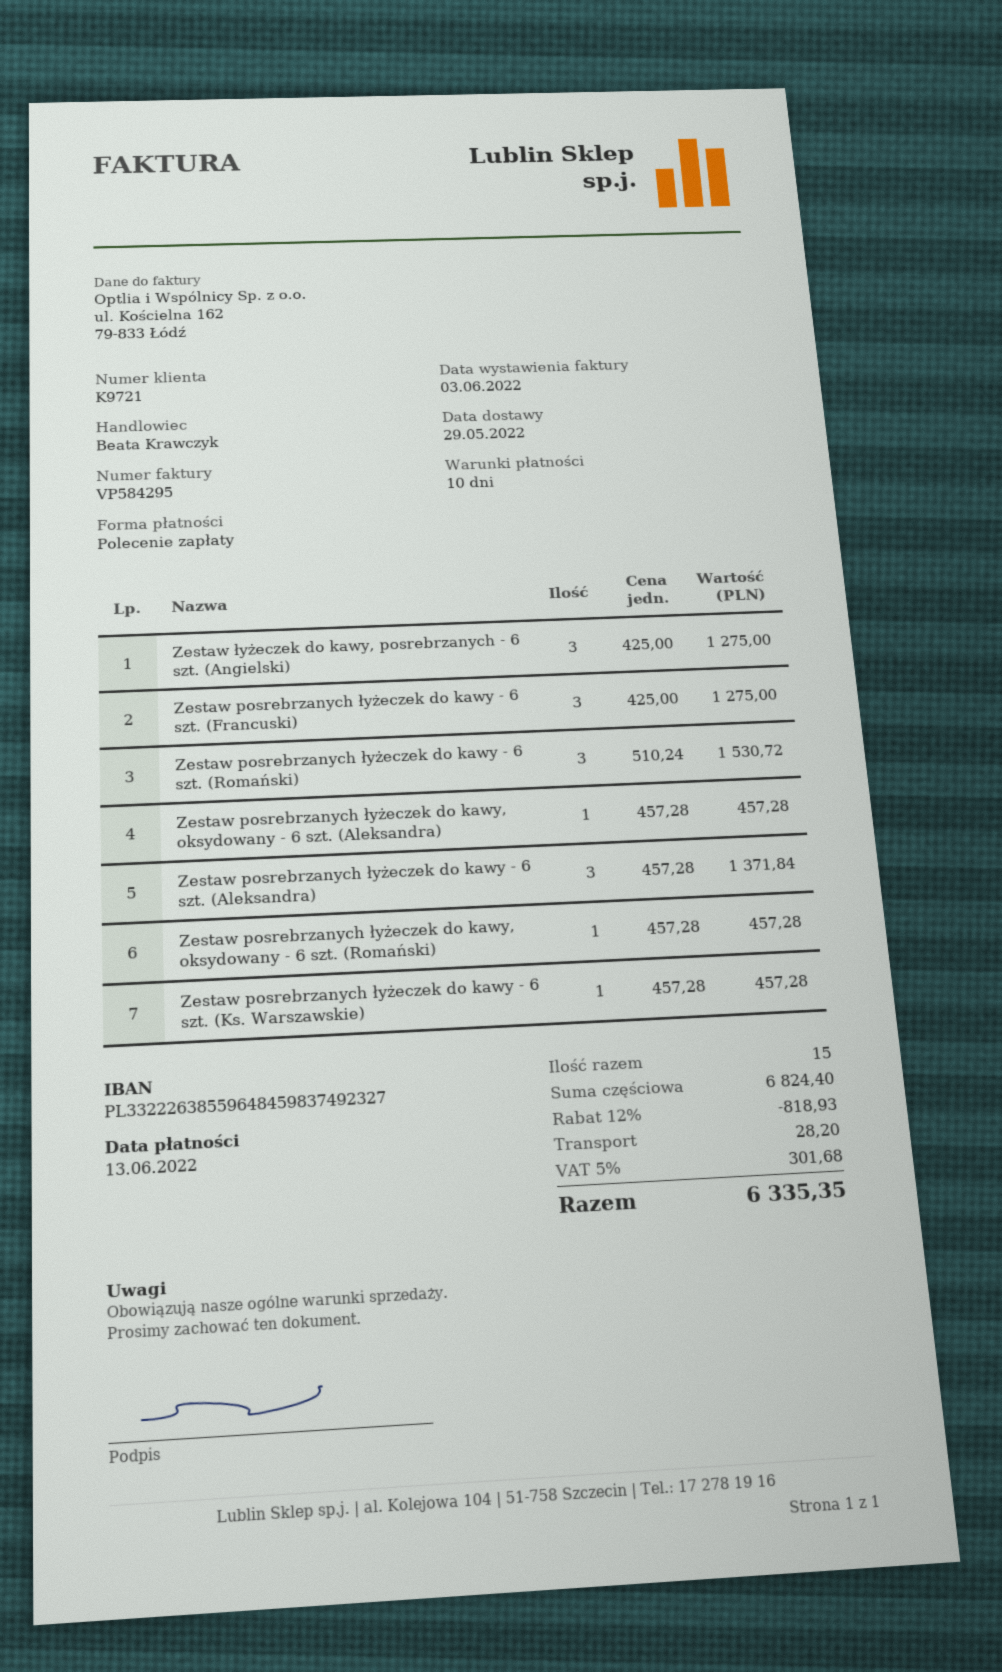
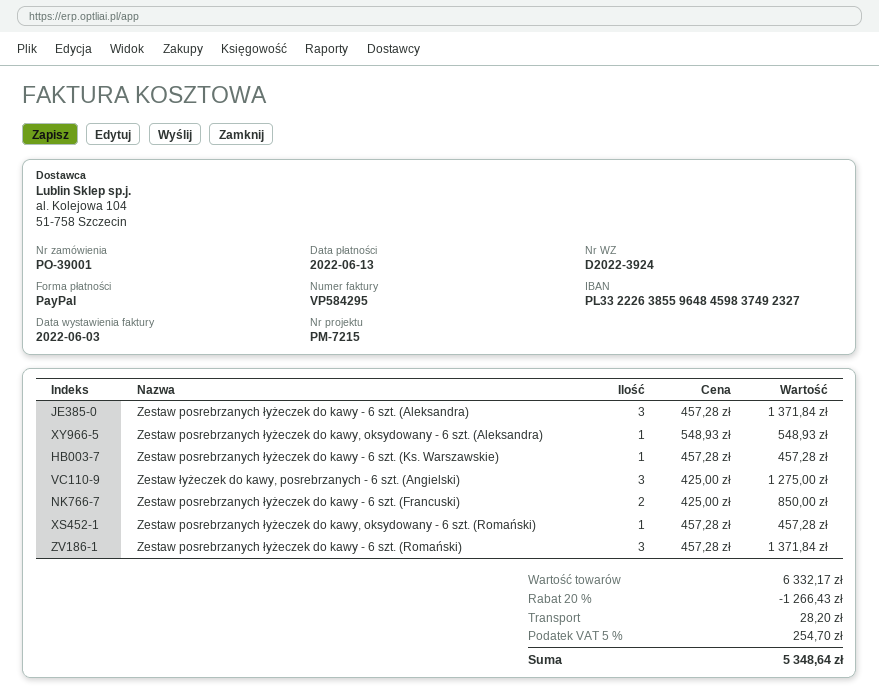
payment method: direct debit -> PayPal
Zestaw posrebrzanych łyżeczek do kawy - 6 szt. (Francuski): 3 x 425.00 = 1275.00 -> 2 x 425.00 = 850.00
Zestaw posrebrzanych łyżeczek do kawy - 6 szt. (Romański): 3 x 510.24 = 1530.72 -> 3 x 457.28 = 1371.84
Zestaw posrebrzanych łyżeczek do kawy, oksydowany - 6 szt. (Aleksandra): 1 x 457.28 = 457.28 -> 1 x 548.93 = 548.93
subtotal: 6824.40 -> 6332.17
discount: 12% = 818.93 -> 20% = 1266.43
tax: 5% = 301.68 -> 5% = 254.70
total: 6335.35 -> 5348.64

